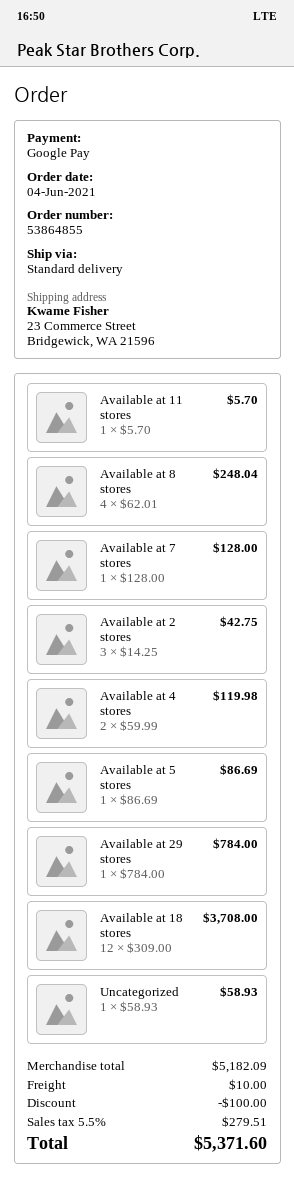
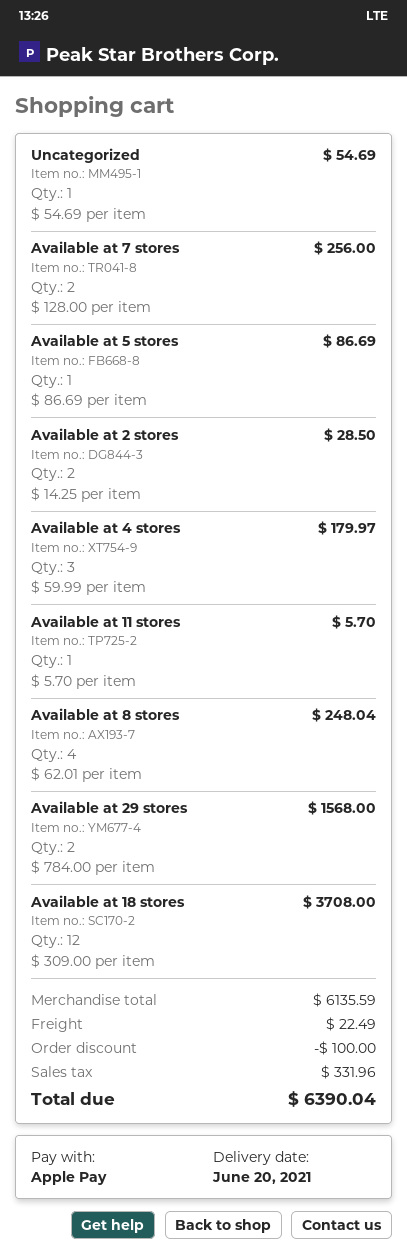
payment method: Google Pay -> Apple Pay
Available at 7 stores: 1 x 128.00 = 128.00 -> 2 x 128.00 = 256.00
Available at 2 stores: 3 x 14.25 = 42.75 -> 2 x 14.25 = 28.50
Available at 4 stores: 2 x 59.99 = 119.98 -> 3 x 59.99 = 179.97
Available at 29 stores: 1 x 784.00 = 784.00 -> 2 x 784.00 = 1568.00
Uncategorized: 1 x 58.93 = 58.93 -> 1 x 54.69 = 54.69
subtotal: 5182.09 -> 6135.59
shipping: 10.00 -> 22.49
tax: 279.51 -> 331.96
total: 5371.60 -> 6390.04

